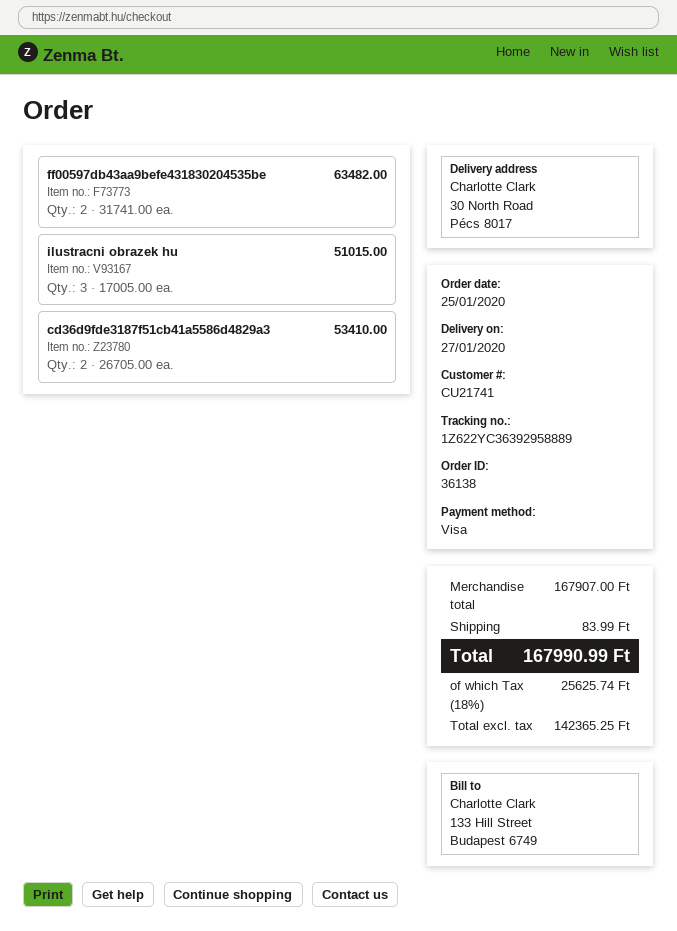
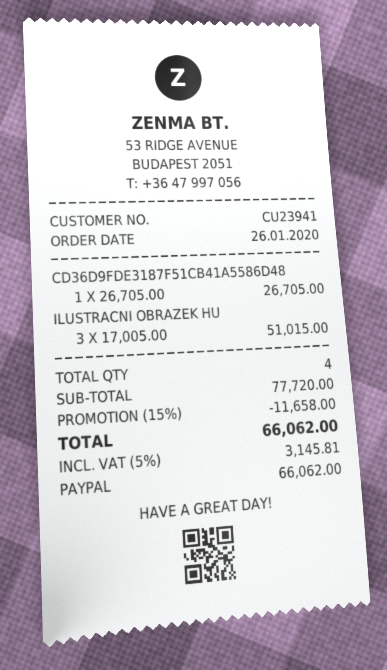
order date: 2020-01-25 -> 2020-01-26
customer number: CU21741 -> CU23941
payment method: Visa -> PayPal
ff00597db43aa9befe431830204535be: 2 x 31741.00 = 63482.00 -> none
cd36d9fde3187f51cb41a5586d4829a3: 2 x 26705.00 = 53410.00 -> 1 x 26705.00 = 26705.00
subtotal: 167907.00 -> 77720.00
discount: none -> 15% = 11658.00
shipping: 83.99 -> none
tax: 18% = 25625.74 -> 5% = 3145.81
total: 167990.99 -> 66062.00

